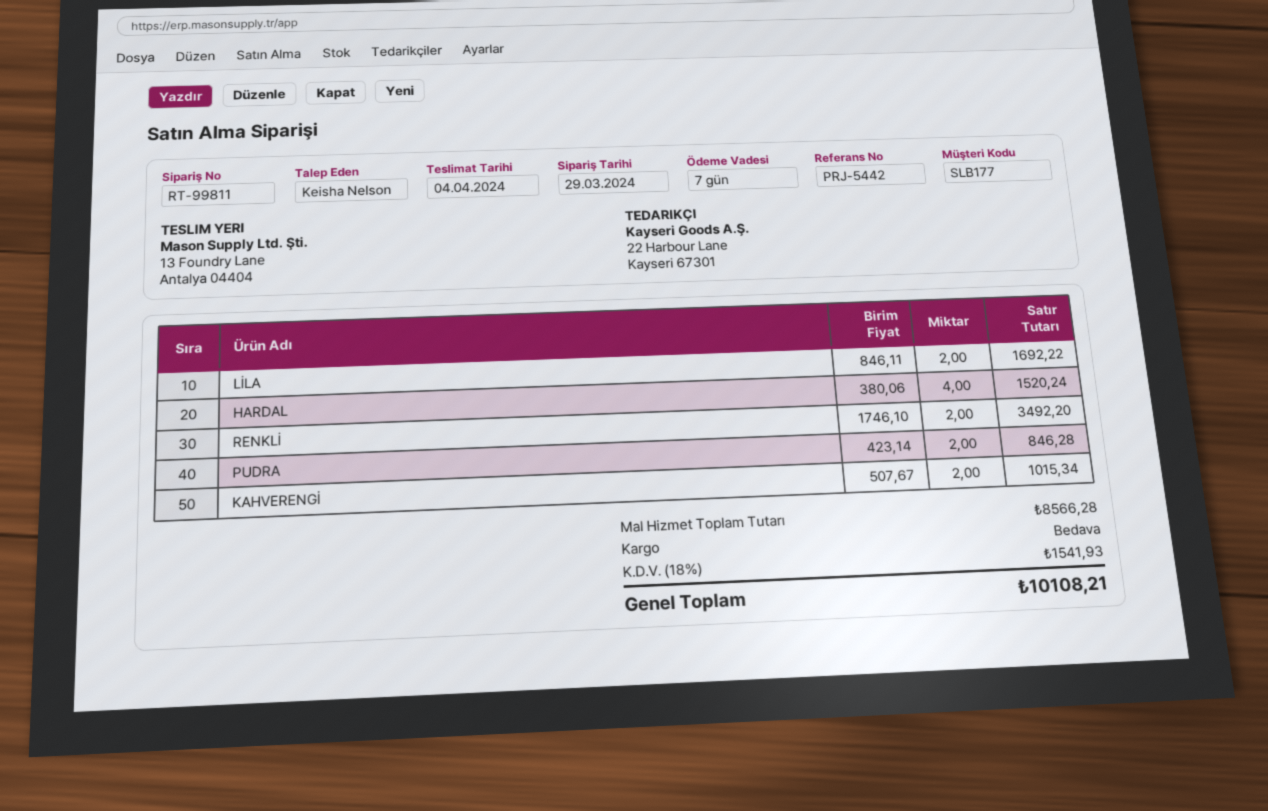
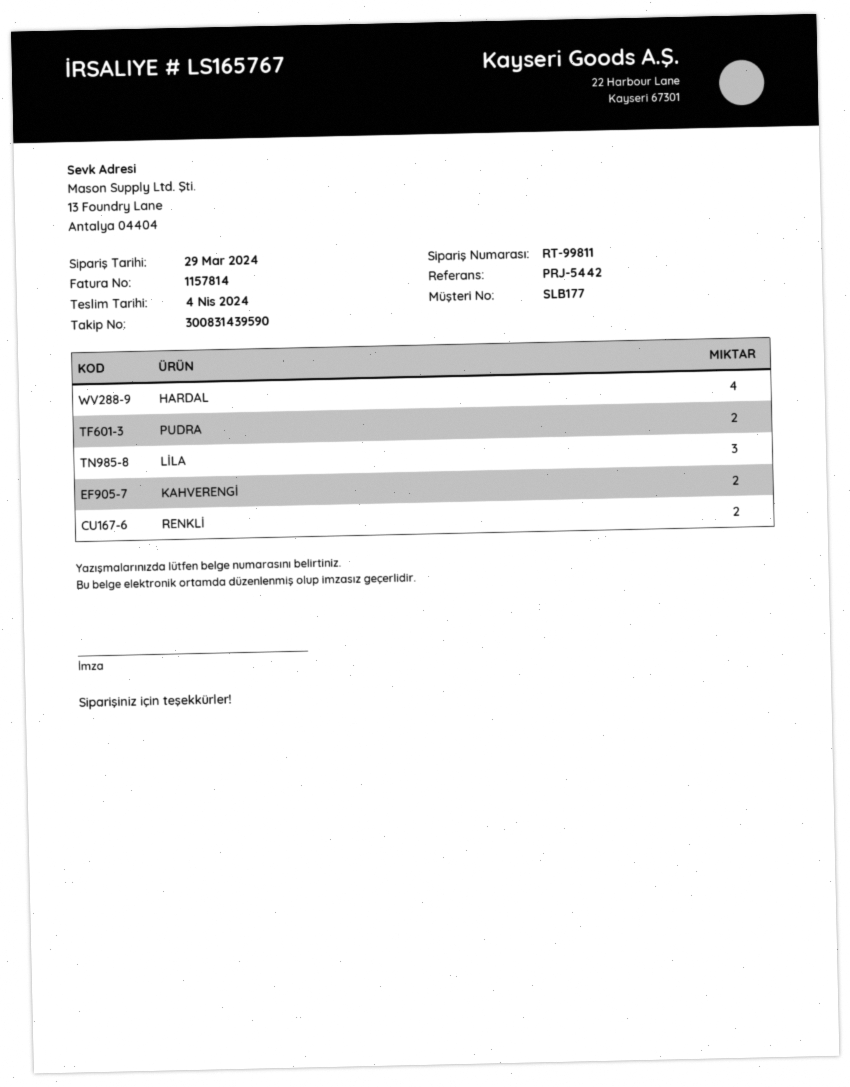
LİLA: 2 -> 3

